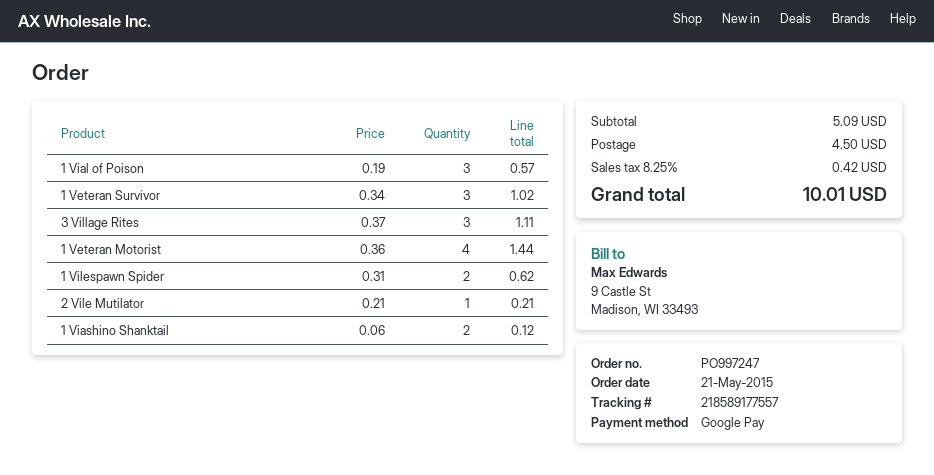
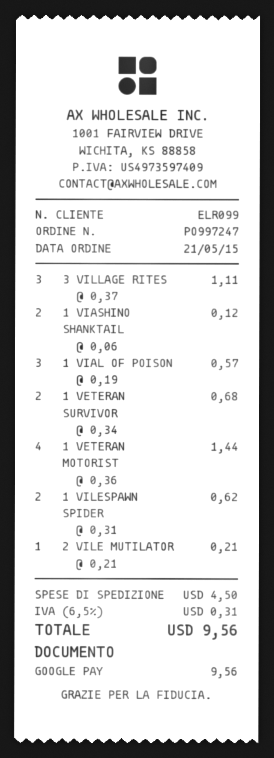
1 Veteran Survivor: 3 x 0.34 = 1.02 -> 2 x 0.34 = 0.68
tax: 8.25% = 0.42 -> 6.5% = 0.31
total: 10.01 -> 9.56

